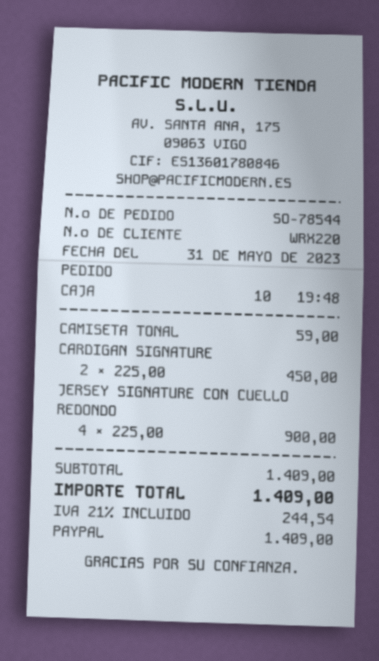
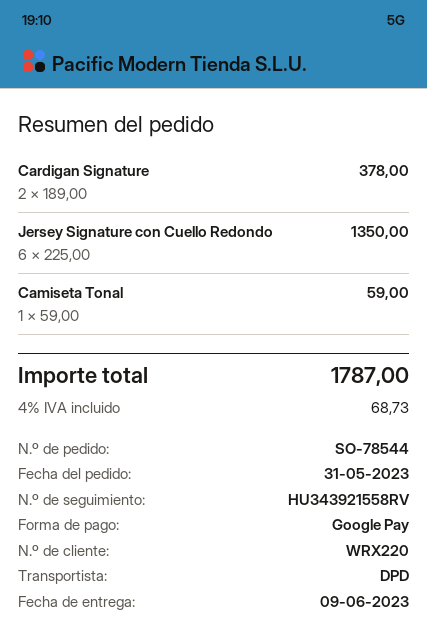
payment method: PayPal -> Google Pay
CARDIGAN SIGNATURE: 2 x 225.00 = 450.00 -> 2 x 189.00 = 378.00
JERSEY SIGNATURE CON CUELLO REDONDO: 4 x 225.00 = 900.00 -> 6 x 225.00 = 1350.00
tax: 21% = 244.54 -> 4% = 68.73
total: 1409.00 -> 1787.00

